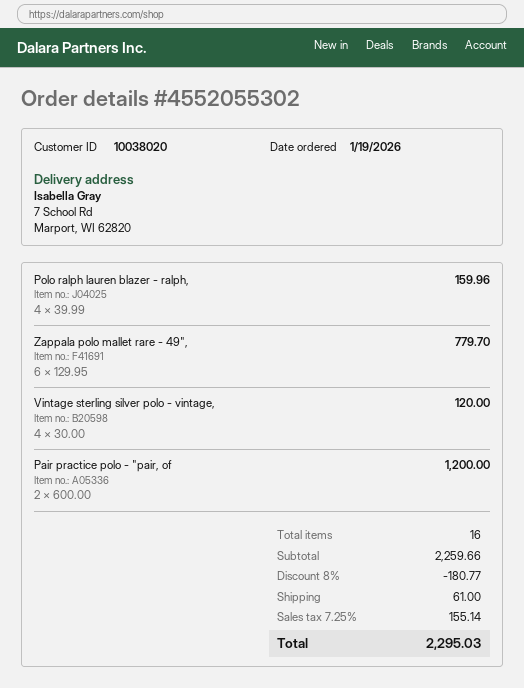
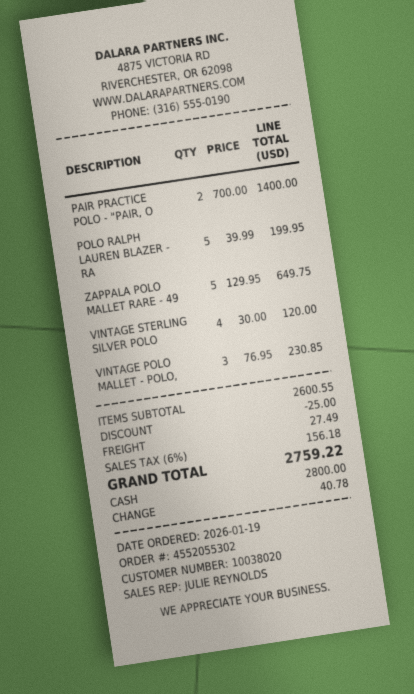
Polo ralph lauren blazer - ralph,: 4 x 39.99 = 159.96 -> 5 x 39.99 = 199.95
Zappala polo mallet rare - 49",: 6 x 129.95 = 779.70 -> 5 x 129.95 = 649.75
Pair practice polo - "pair, of: 2 x 600.00 = 1200.00 -> 2 x 700.00 = 1400.00
VINTAGE POLO MALLET - POLO,: none -> 3 x 76.95 = 230.85
subtotal: 2259.66 -> 2600.55
discount: 180.77 -> 25.00
shipping: 61.00 -> 27.49
tax: 7.25% = 155.14 -> 6% = 156.18
total: 2295.03 -> 2759.22

